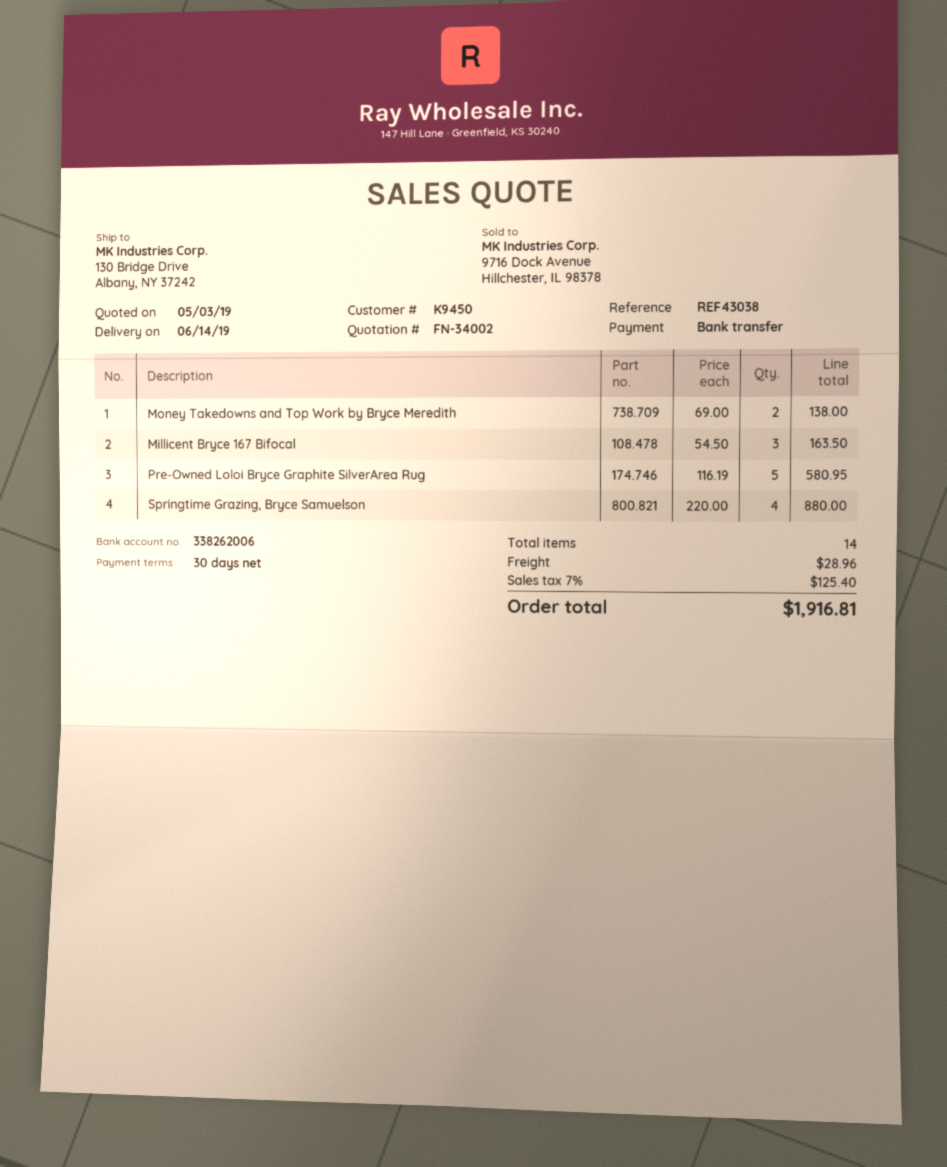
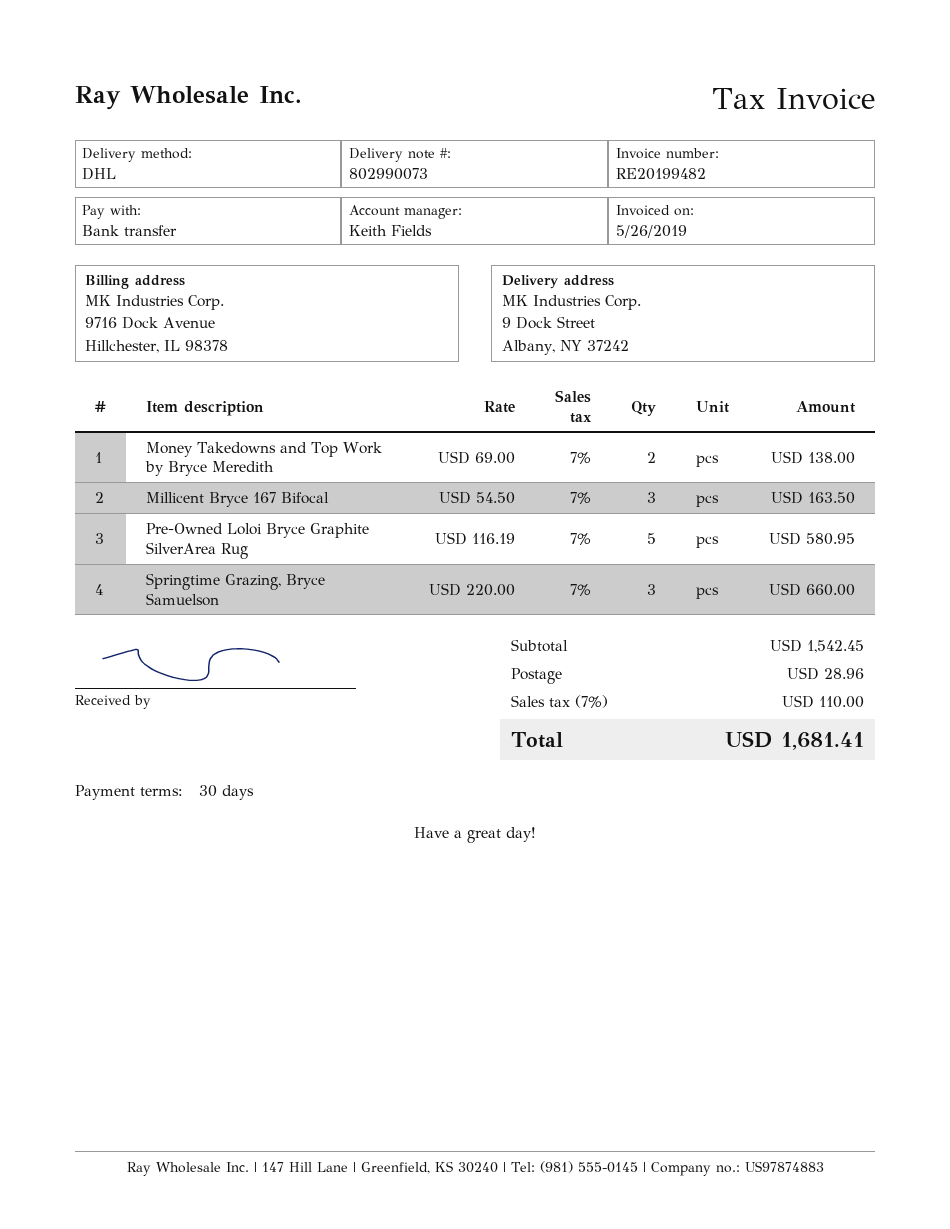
ship to: 130 Bridge Drive, Albany, NY 37242 -> 9 Dock Street, Albany, NY 37242
Springtime Grazing, Bryce Samuelson: 4 x 220.00 = 880.00 -> 3 x 220.00 = 660.00
tax: 7% = 125.40 -> 7% = 110.00
total: 1916.81 -> 1681.41

